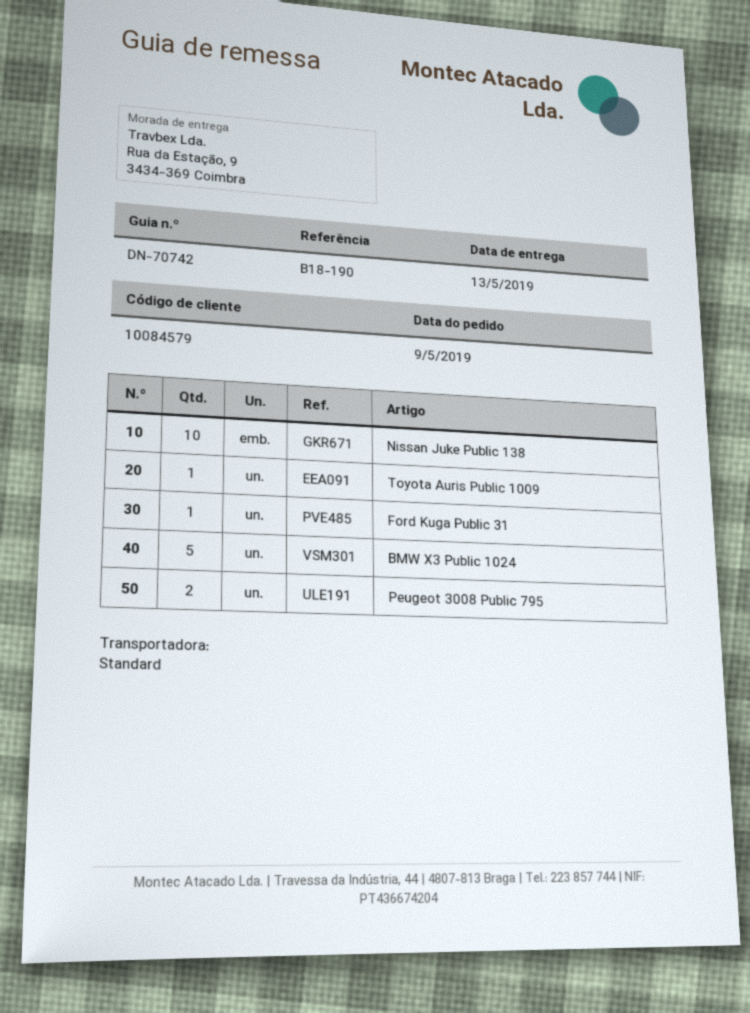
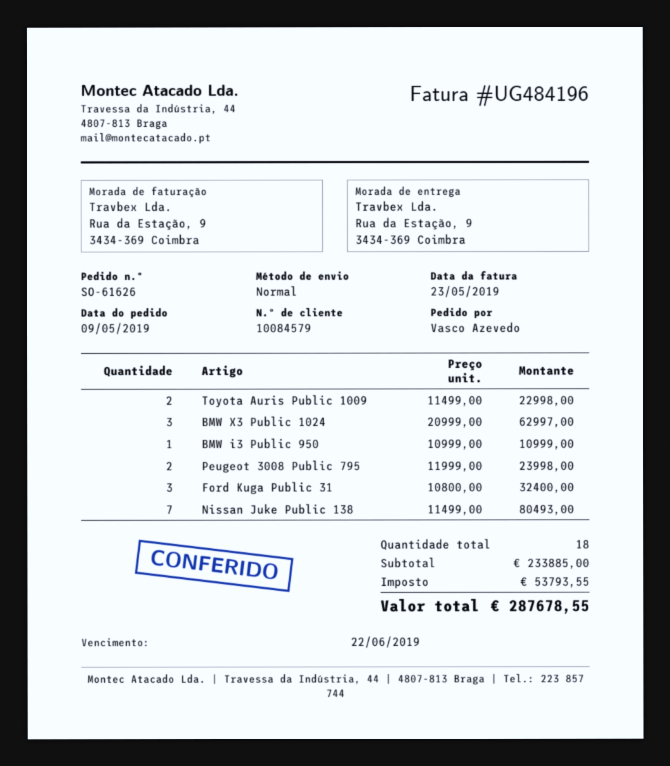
Nissan Juke Public 138: 10 -> 7
Toyota Auris Public 1009: 1 -> 2
Ford Kuga Public 31: 1 -> 3
BMW X3 Public 1024: 5 -> 3
BMW i3 Public 950: none -> 1

